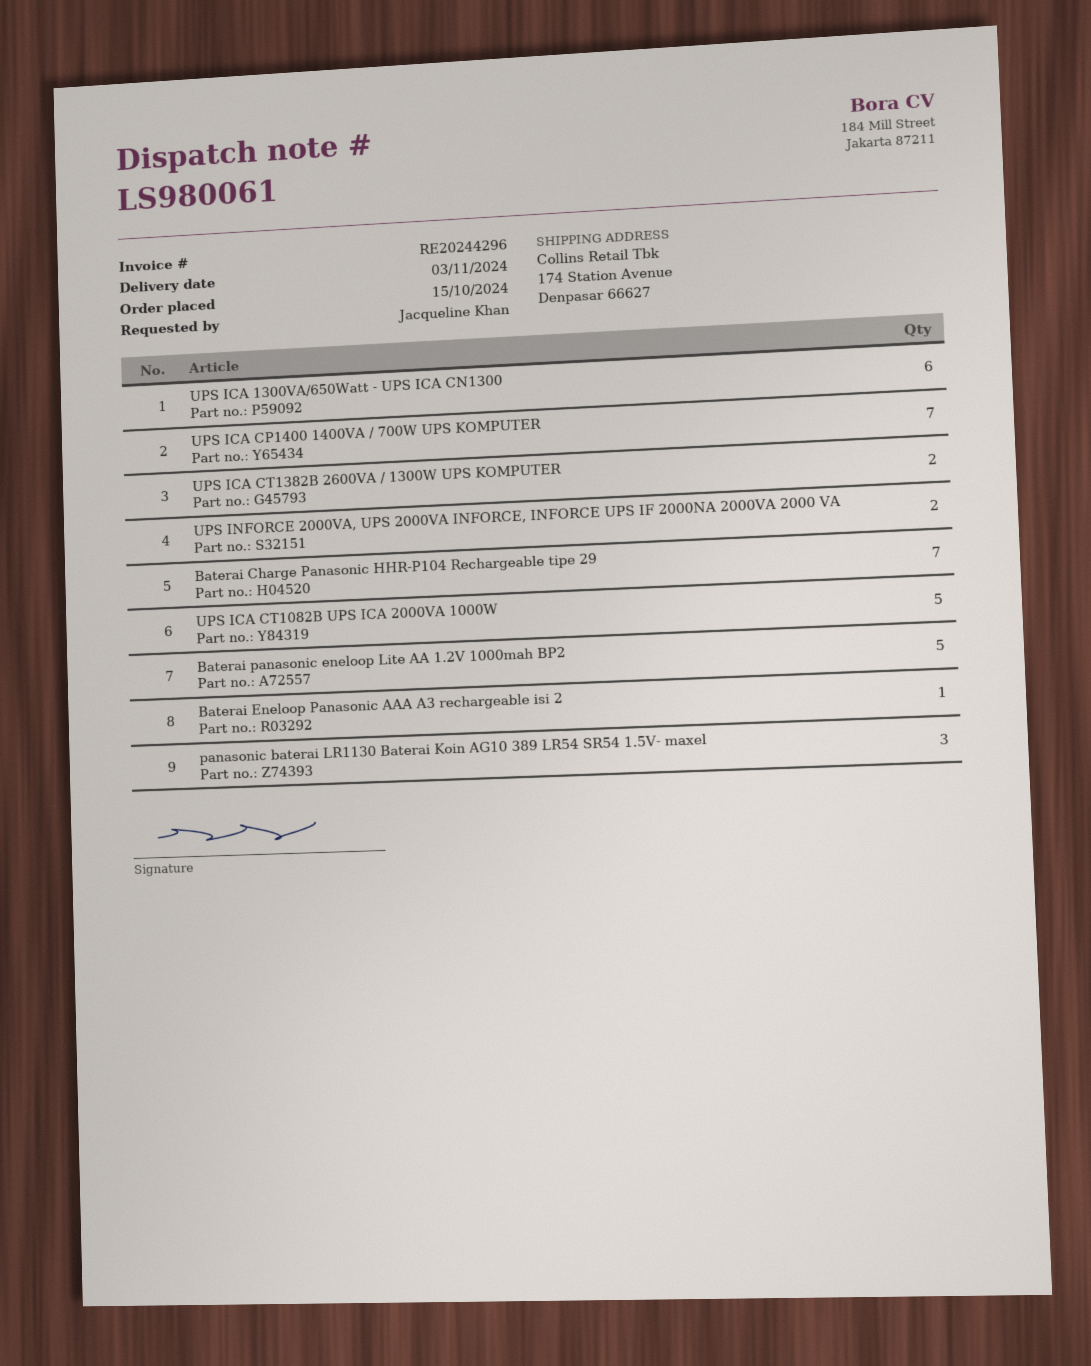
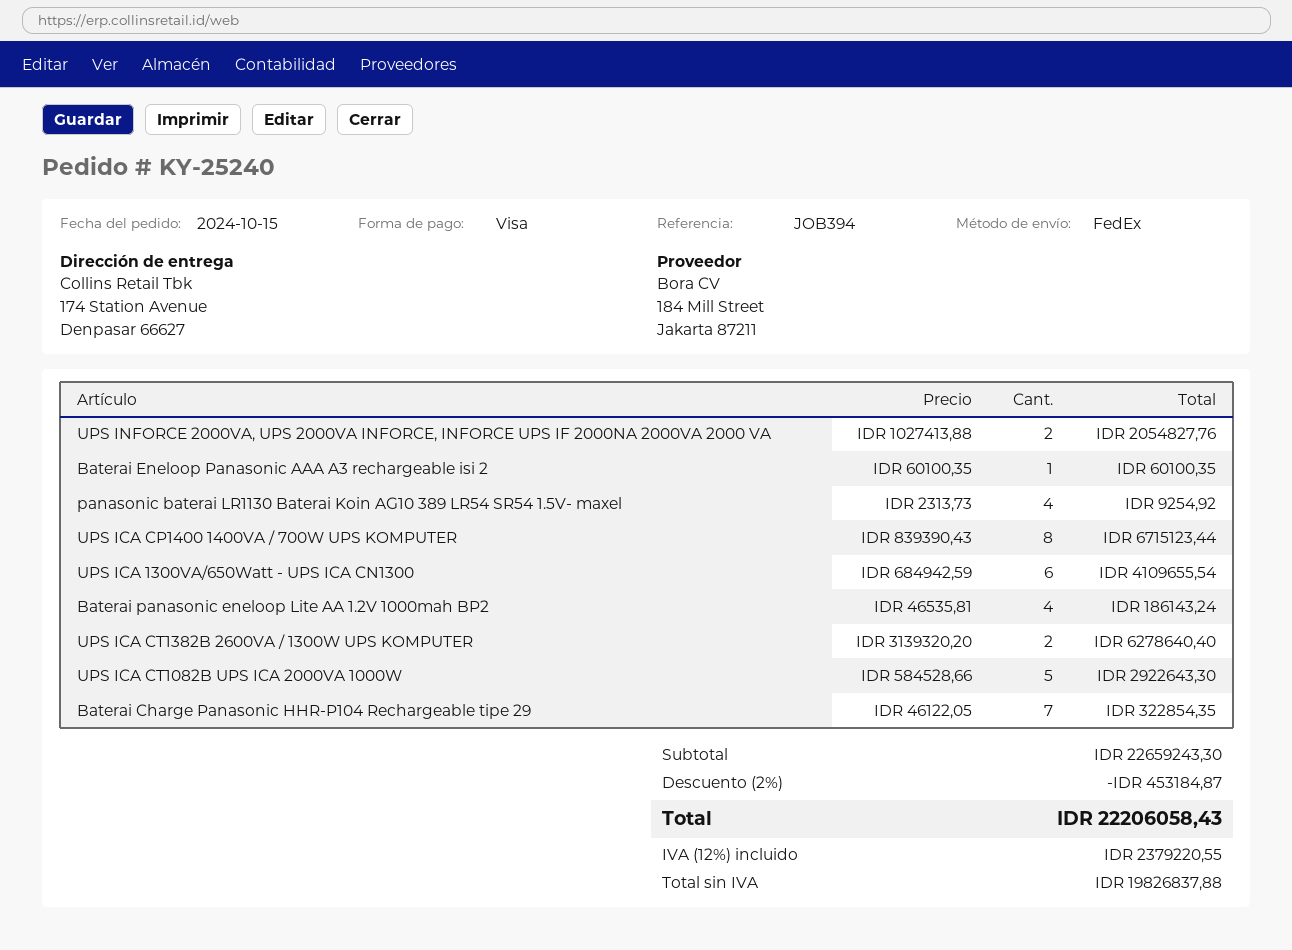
UPS ICA CP1400 1400VA / 700W UPS KOMPUTER: 7 -> 8
Baterai panasonic eneloop Lite AA 1.2V 1000mah BP2: 5 -> 4
panasonic baterai LR1130 Baterai Koin AG10 389 LR54 SR54 1.5V- maxel: 3 -> 4

